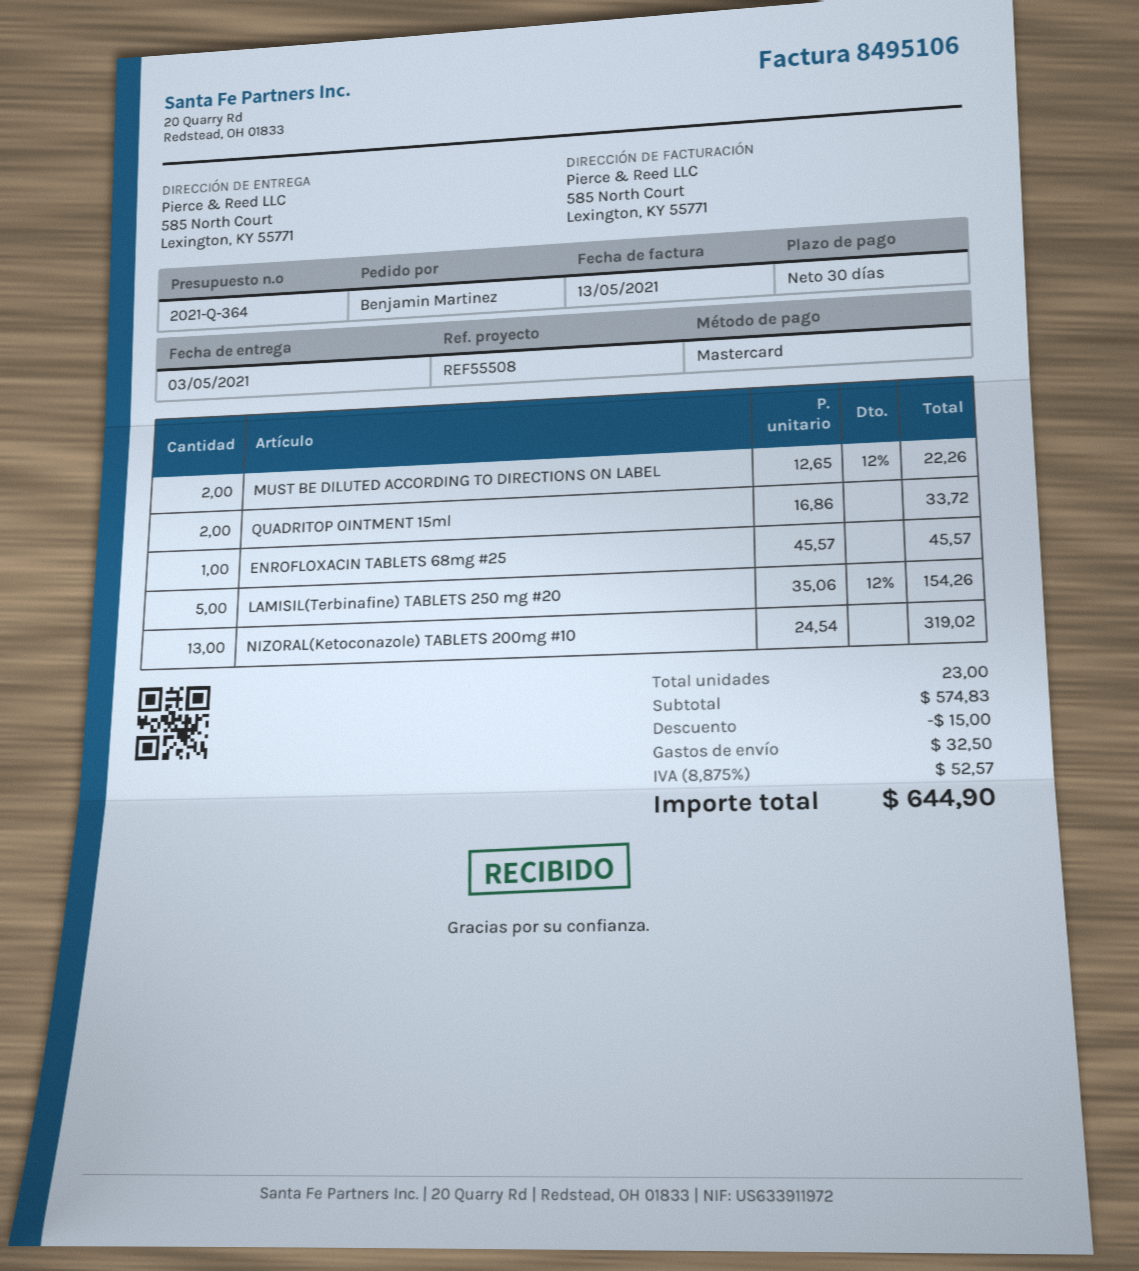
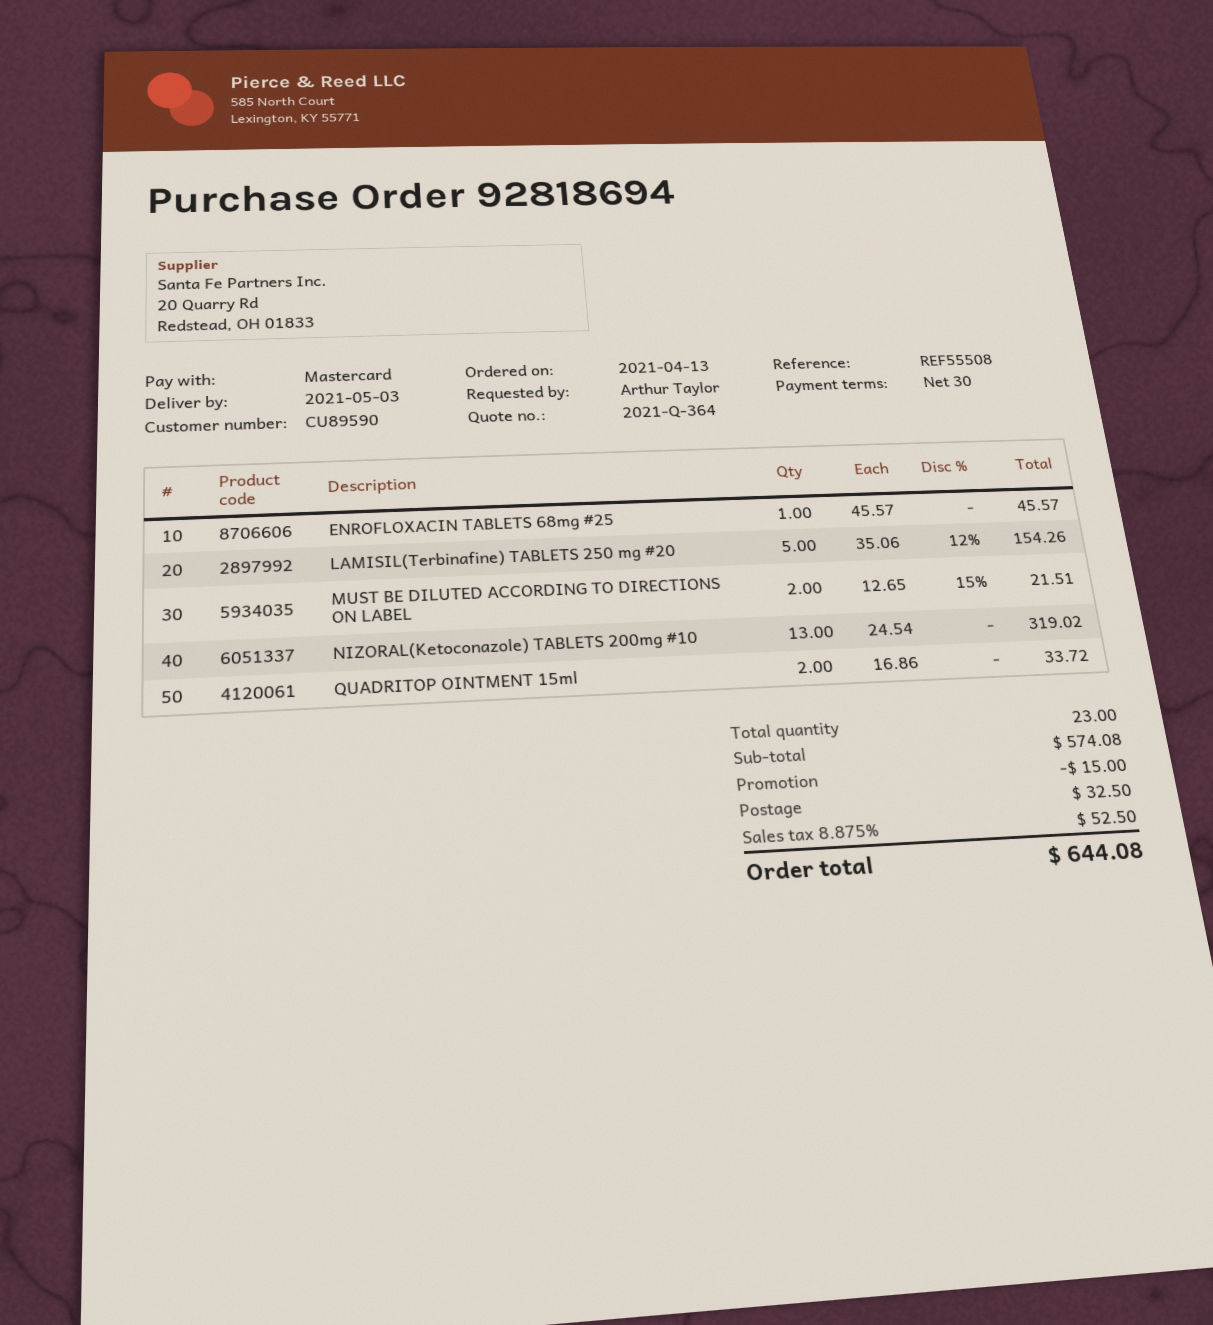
ordered by: Benjamin Martinez -> Arthur Taylor
MUST BE DILUTED ACCORDING TO DIRECTIONS ON LABEL: 2 x 12.65 - 12% = 22.26 -> 2 x 12.65 - 15% = 21.51
subtotal: 574.83 -> 574.08
tax: 8.875% = 52.57 -> 8.875% = 52.50
total: 644.90 -> 644.08

